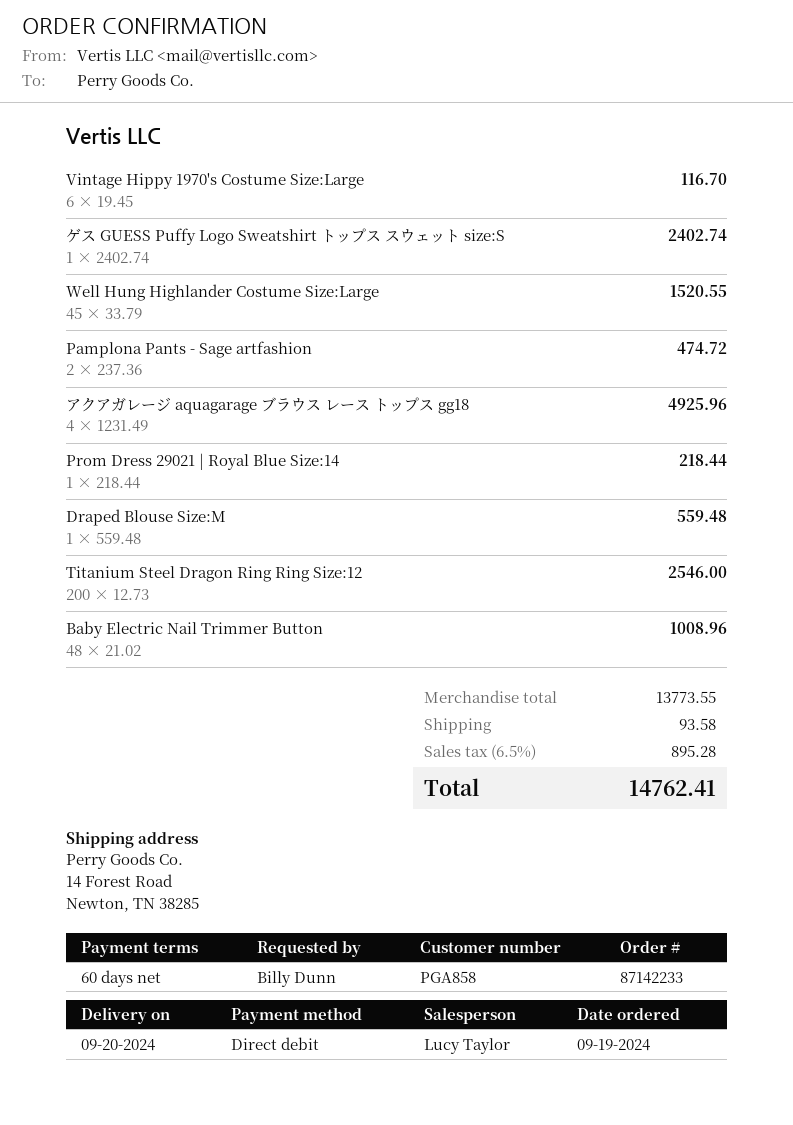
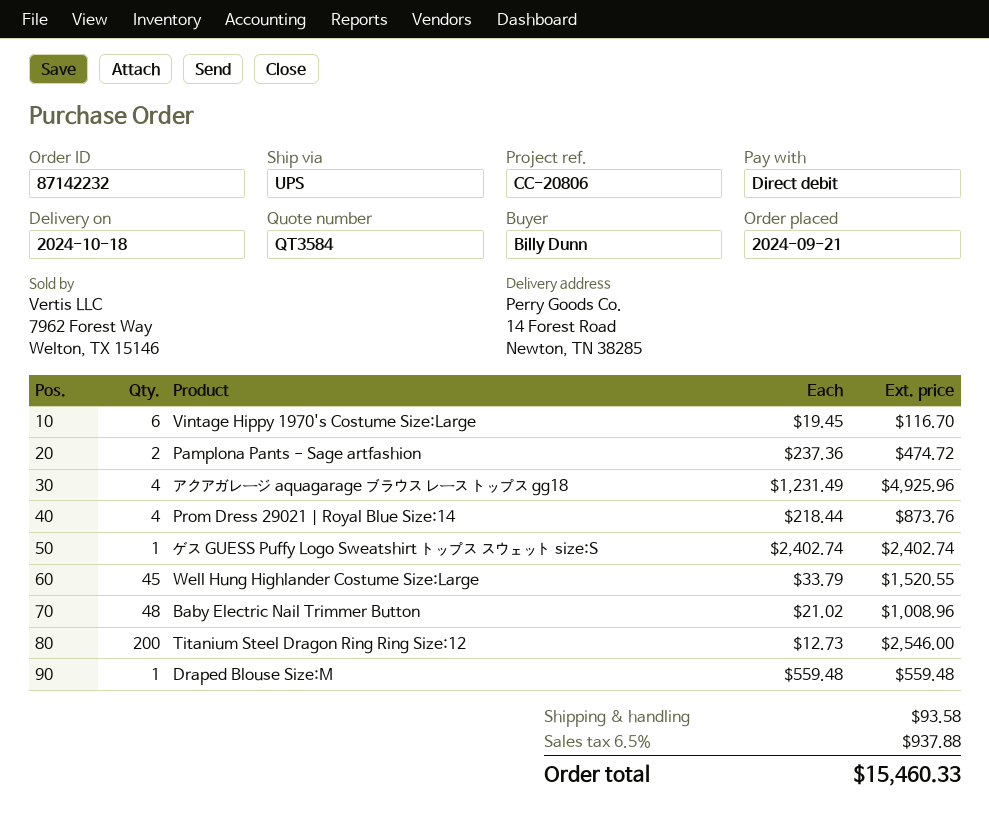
order number: 87142233 -> 87142232
order date: 2024-09-19 -> 2024-09-21
delivery date: 2024-09-20 -> 2024-10-18
Prom Dress 29021 | Royal Blue Size:14: 1 x 218.44 = 218.44 -> 4 x 218.44 = 873.76
tax: 6.5% = 895.28 -> 6.5% = 937.88
total: 14762.41 -> 15460.33

